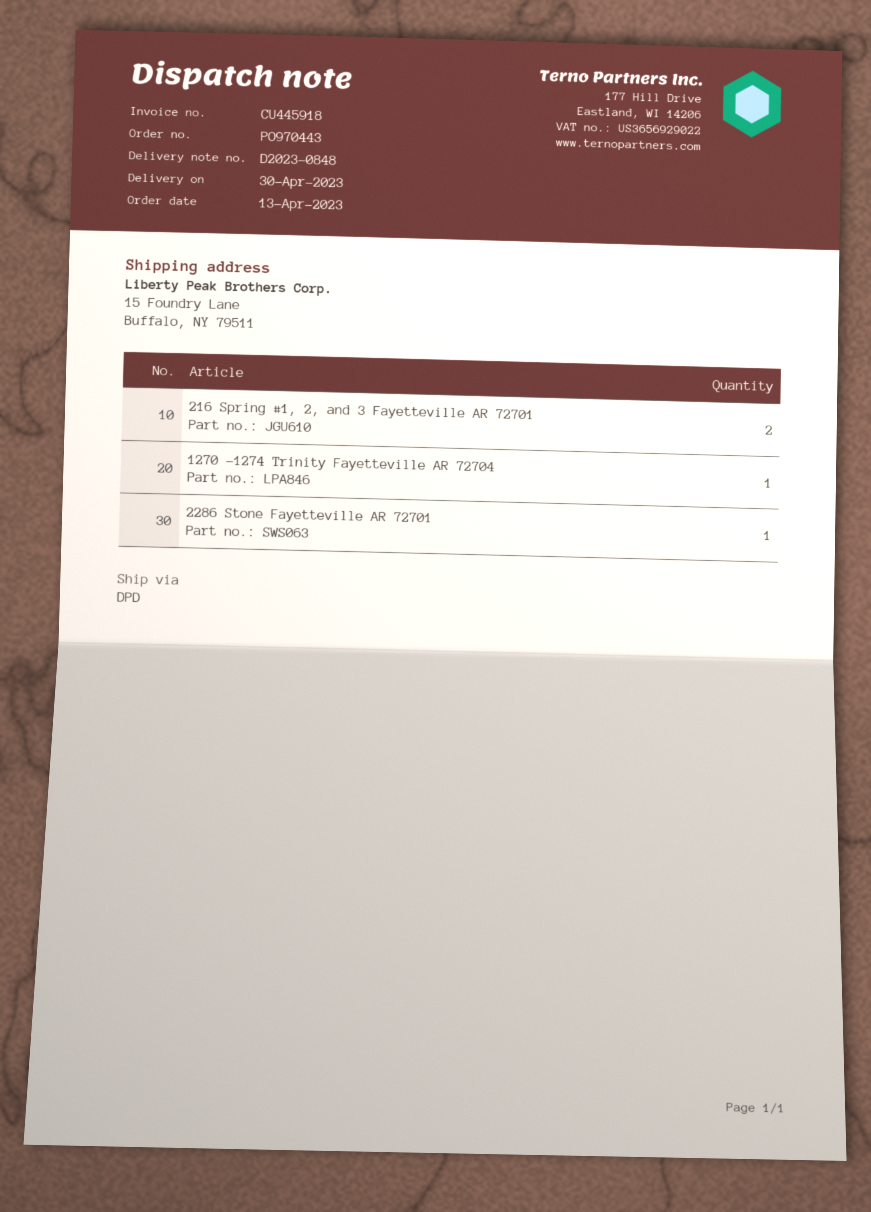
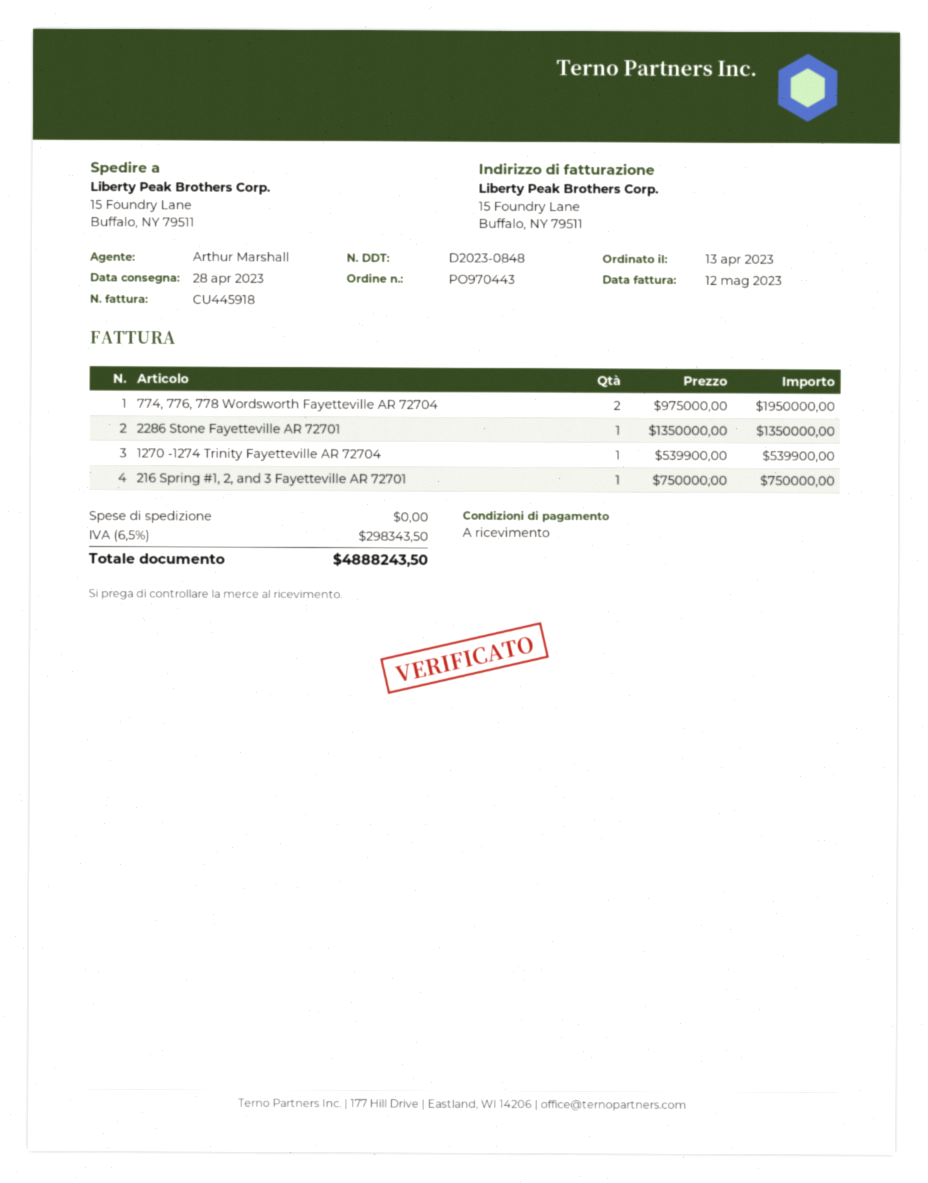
delivery date: 2023-04-30 -> 2023-04-28
216 Spring #1, 2, and 3 Fayetteville AR 72701: 2 -> 1
774, 776, 778 Wordsworth Fayetteville AR 72704: none -> 2

